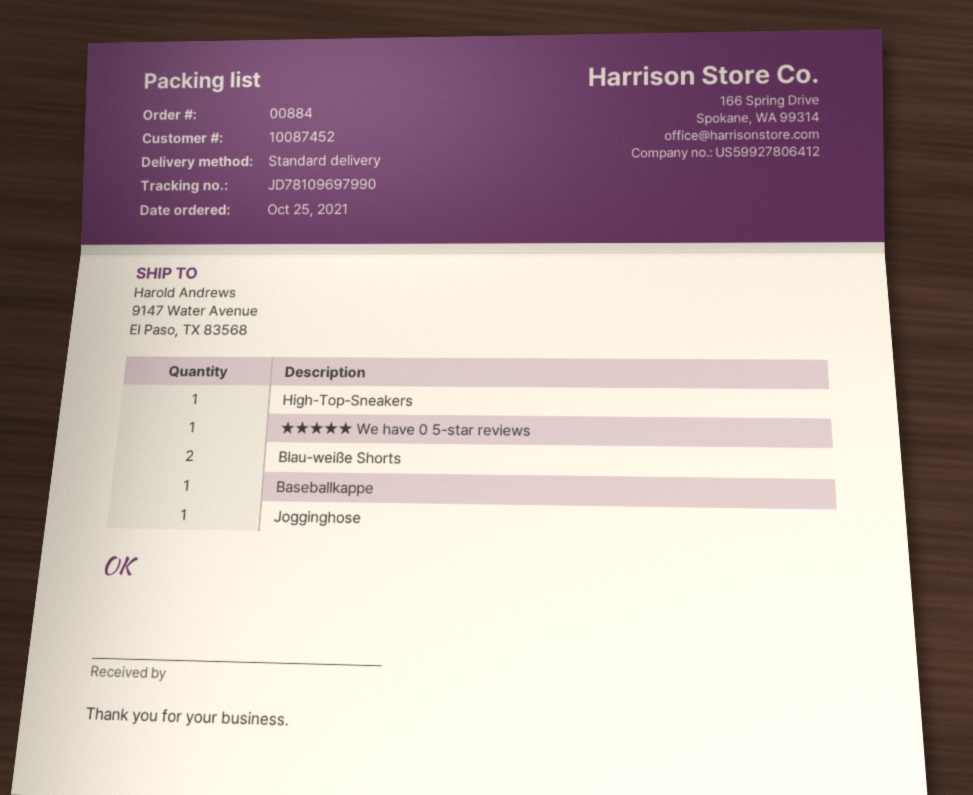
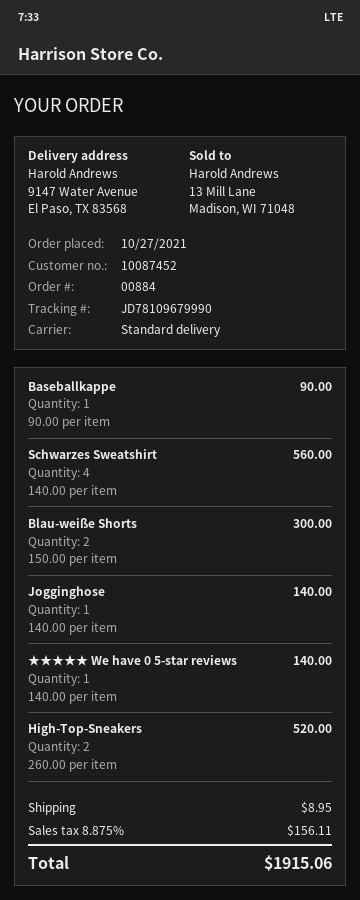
order date: 2021-10-25 -> 2021-10-27
tracking number: JD78109697990 -> JD78109679990
High-Top-Sneakers: 1 -> 2
Schwarzes Sweatshirt: none -> 4

